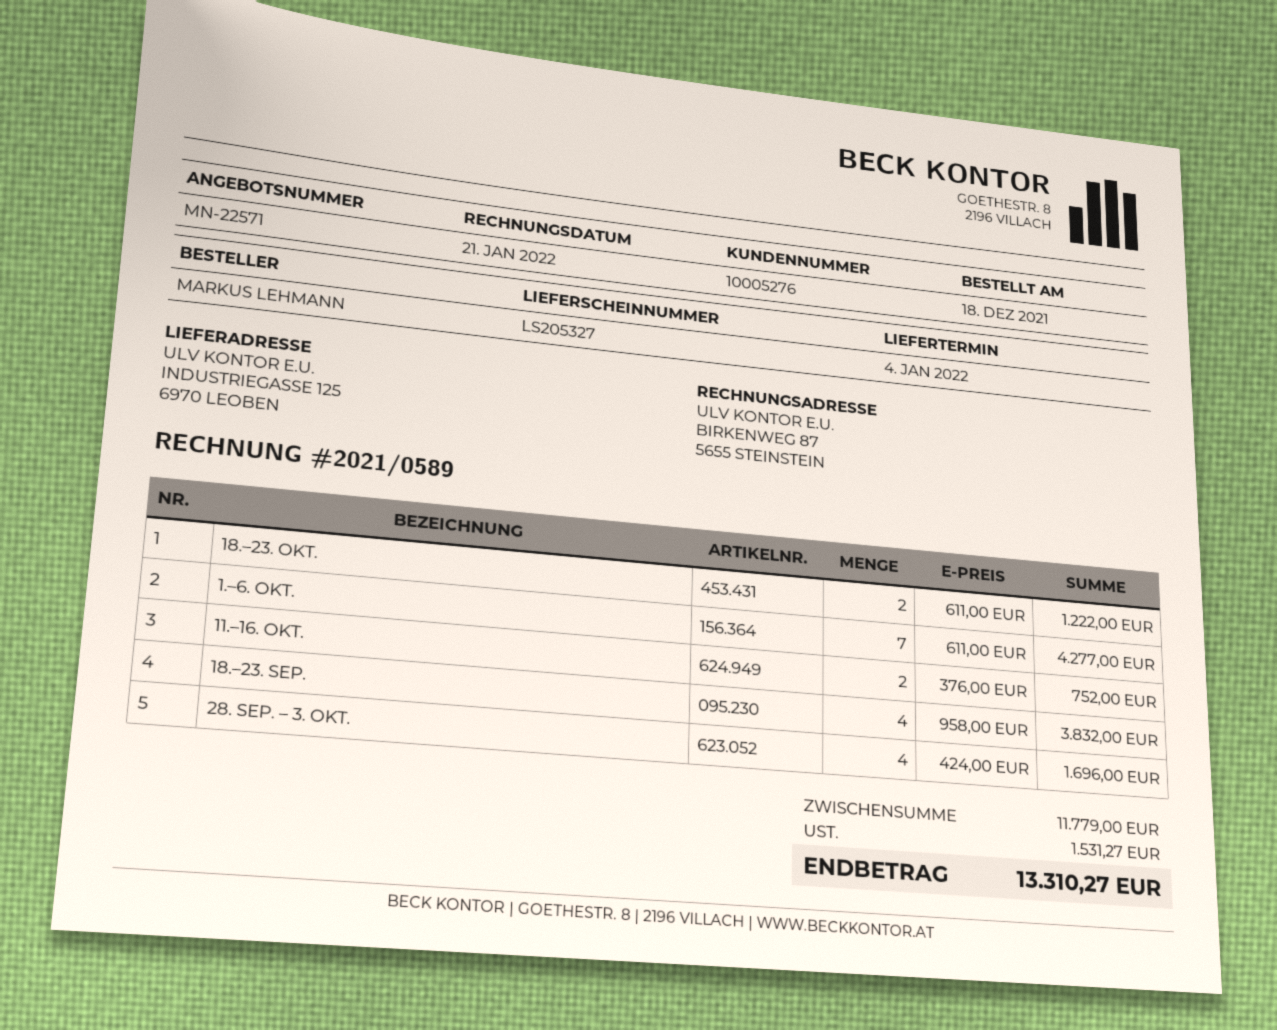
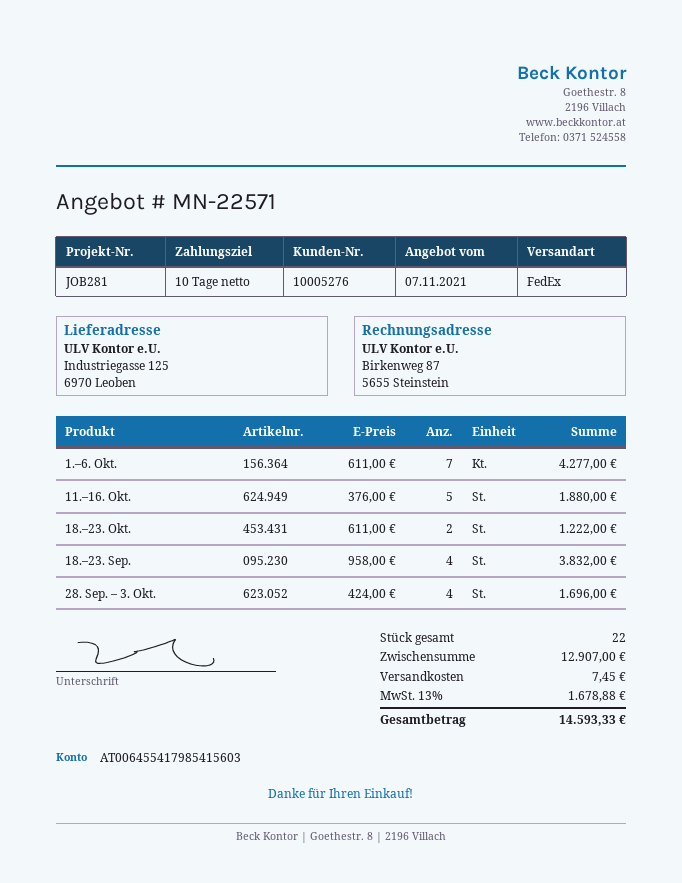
11.–16. OKT.: 2 x 376.00 = 752.00 -> 5 x 376.00 = 1880.00
subtotal: 11779.00 -> 12907.00
shipping: none -> 7.45
tax: 1531.27 -> 1678.88
total: 13310.27 -> 14593.33

